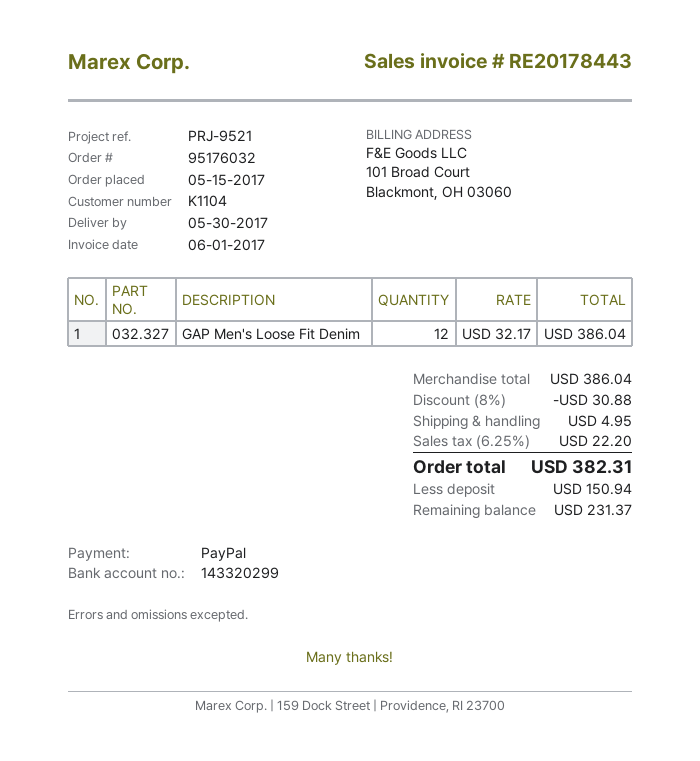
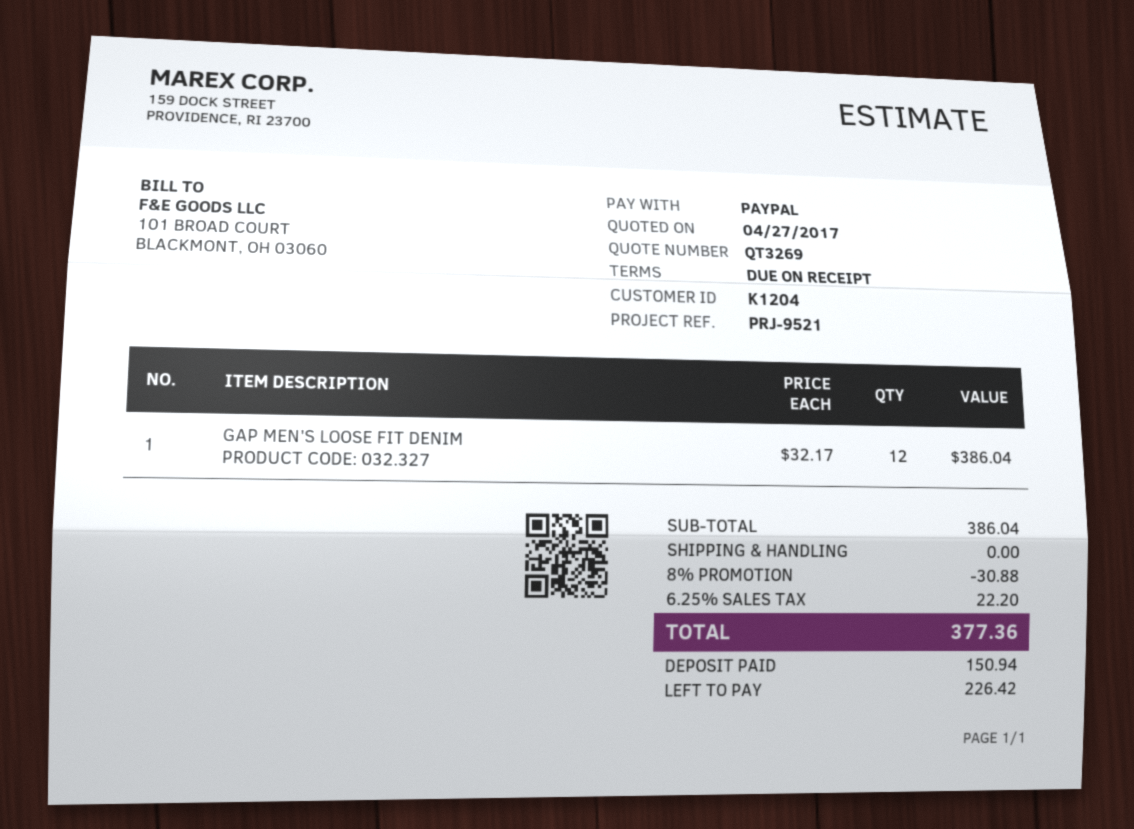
customer number: K1104 -> K1204
shipping: 4.95 -> 0.00
total: 382.31 -> 377.36
balance: 231.37 -> 226.42

